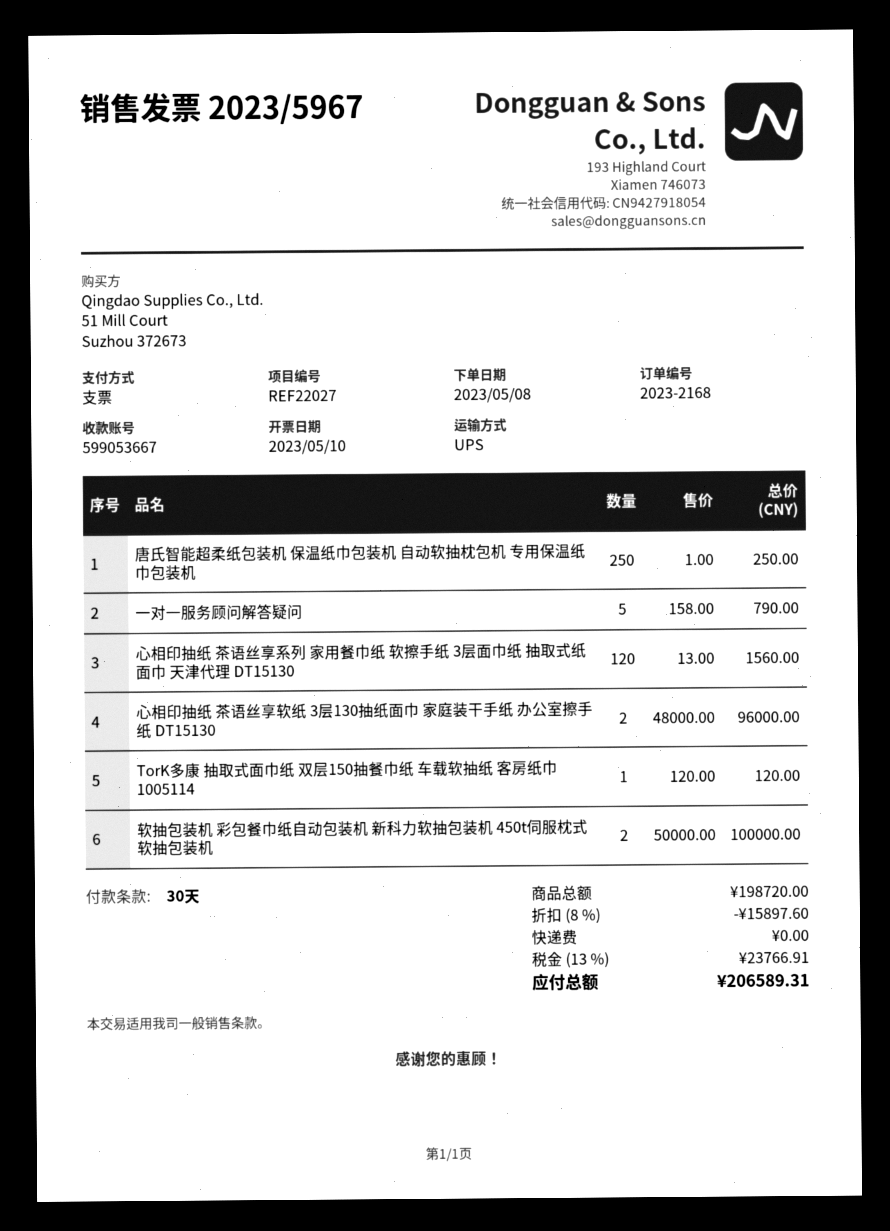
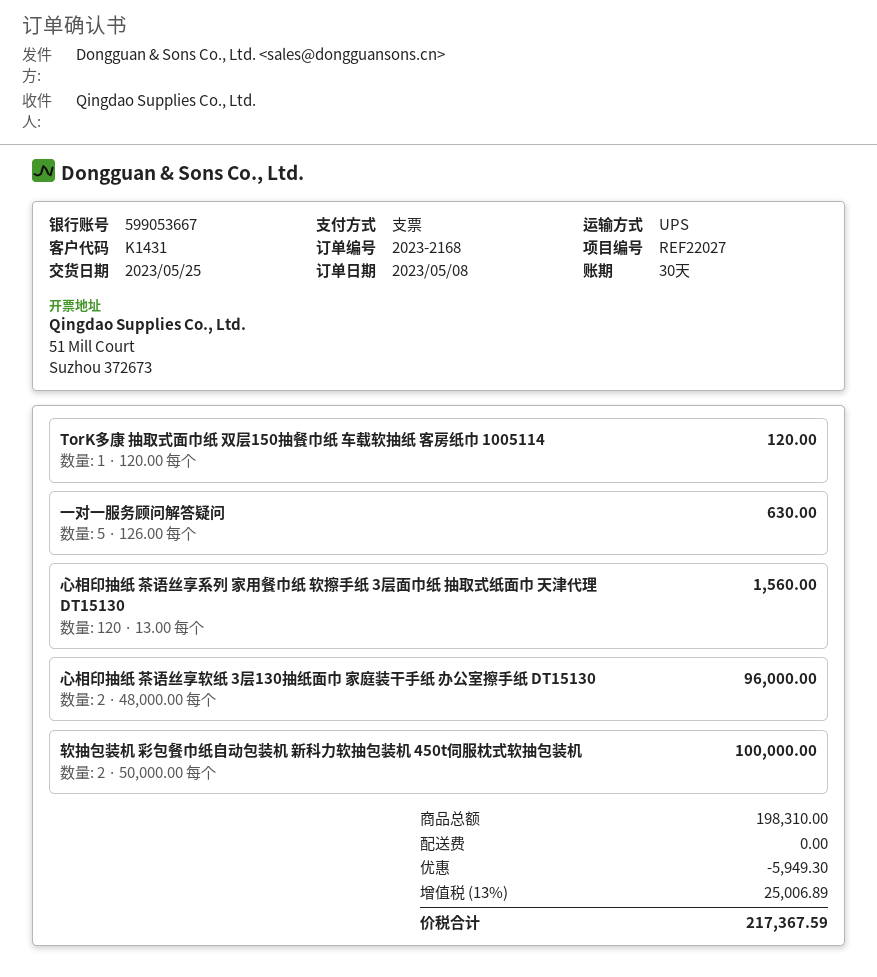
唐氏智能超柔纸包装机 保温纸巾包装机 自动软抽枕包机 专用保温纸巾包装机: 250 x 1.00 = 250.00 -> none
一对一服务顾问解答疑问: 5 x 158.00 = 790.00 -> 5 x 126.00 = 630.00
subtotal: 198720.00 -> 198310.00
discount: 15897.60 -> 5949.30
tax: 13% = 23766.91 -> 13% = 25006.89
total: 206589.31 -> 217367.59

